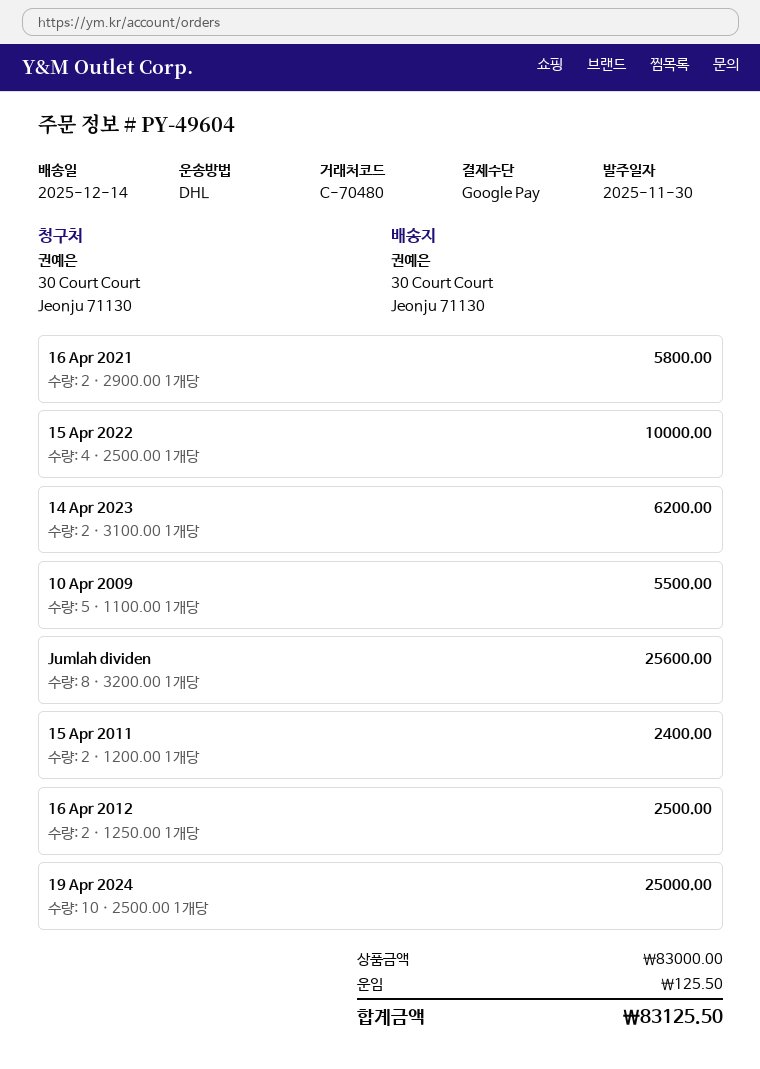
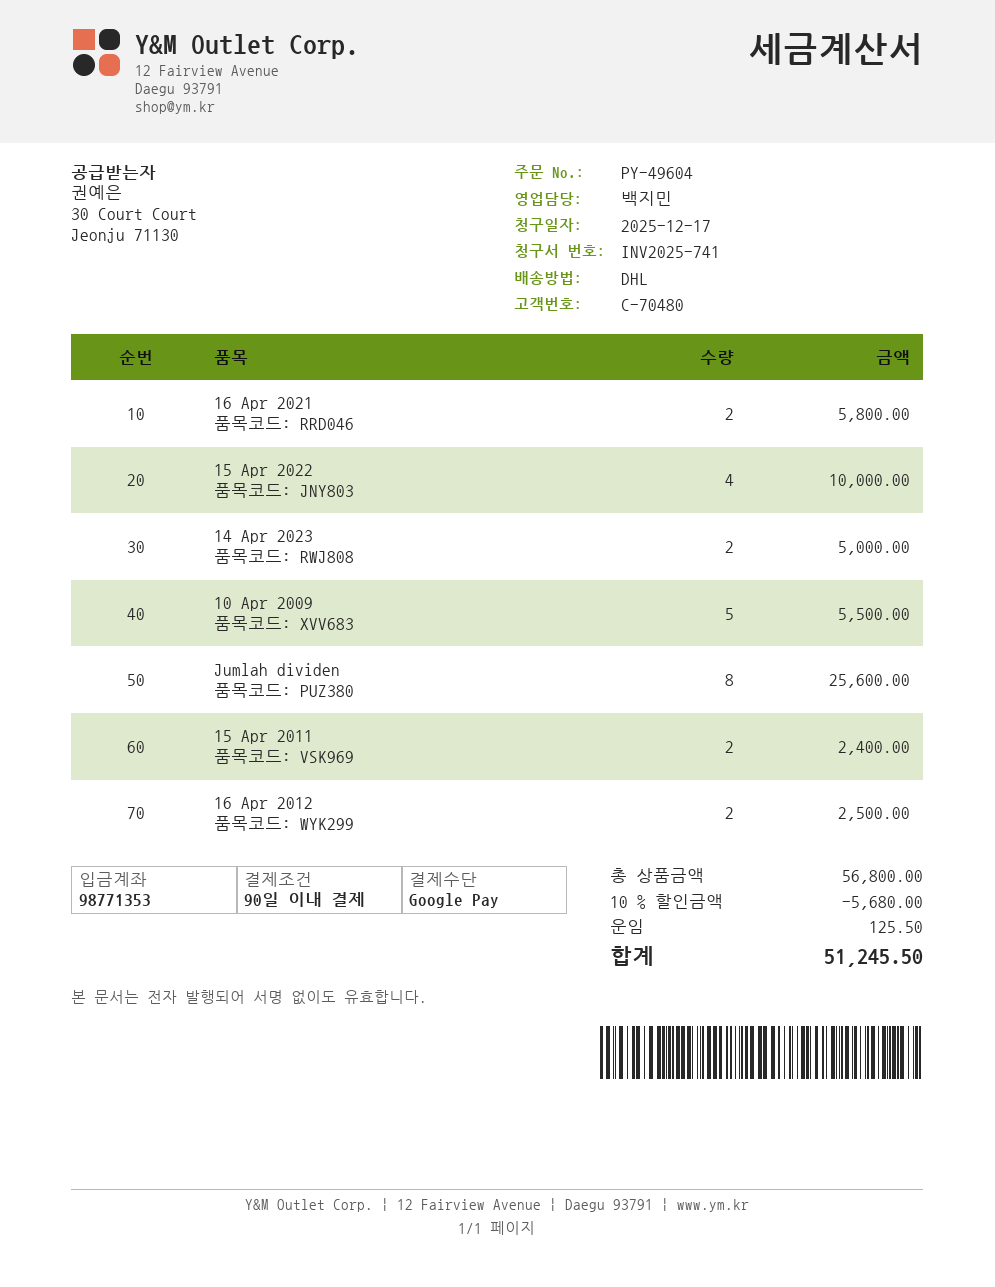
14 Apr 2023: 2 for 6200.00 -> 2 for 5000.00
19 Apr 2024: 10 for 25000.00 -> none
subtotal: 83000.00 -> 56800.00
discount: none -> 10% = 5680.00
total: 83125.50 -> 51245.50

